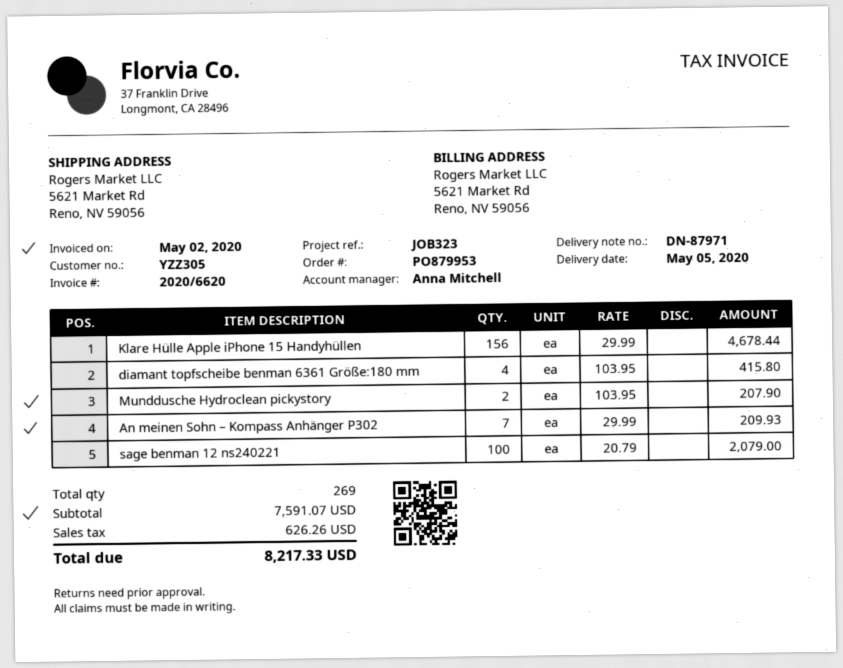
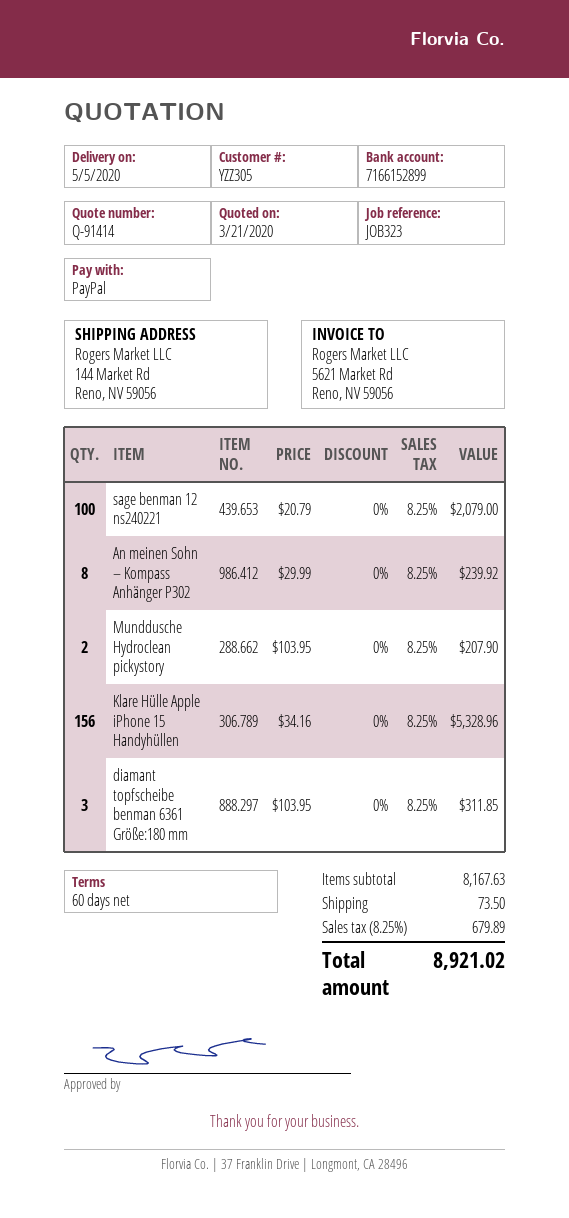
ship to: 5621 Market Rd, Reno, NV 59056 -> 144 Market Rd, Reno, NV 59056
Klare Hülle Apple iPhone 15 Handyhüllen: 156 x 29.99 = 4678.44 -> 156 x 34.16 = 5328.96
diamant topfscheibe benman 6361 Größe:180 mm: 4 x 103.95 = 415.80 -> 3 x 103.95 = 311.85
An meinen Sohn – Kompass Anhänger P302: 7 x 29.99 = 209.93 -> 8 x 29.99 = 239.92
subtotal: 7591.07 -> 8167.63
shipping: none -> 73.50
tax: 626.26 -> 679.89
total: 8217.33 -> 8921.02

